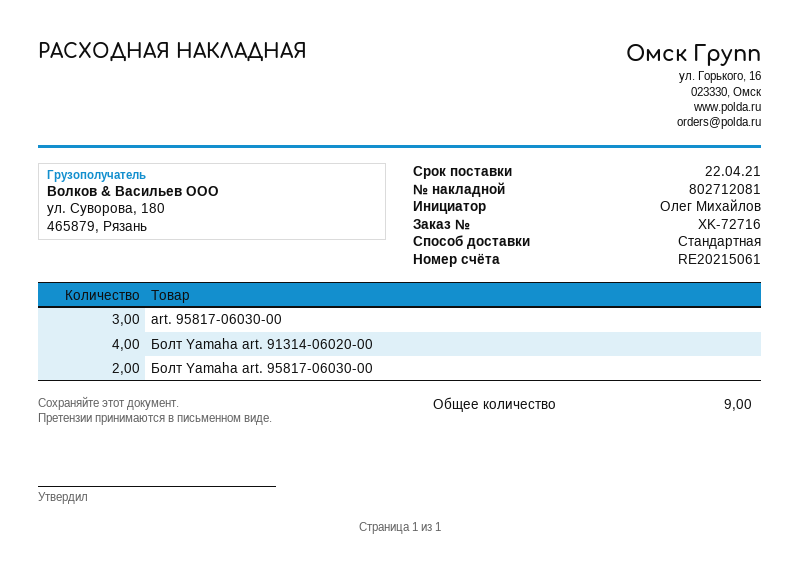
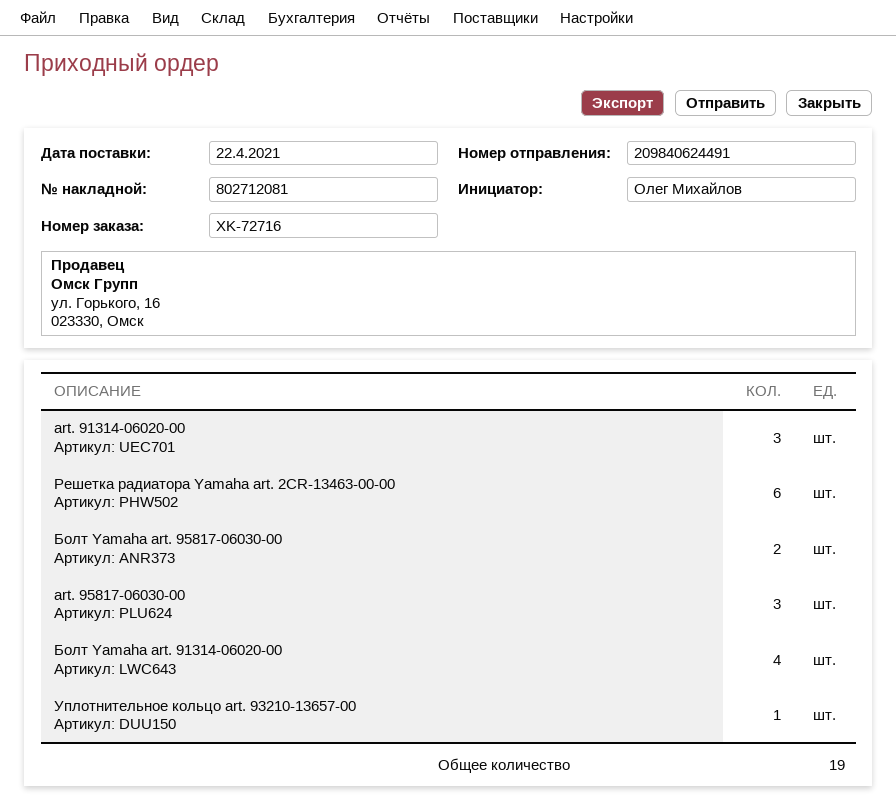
art. 91314-06020-00: none -> 3
Решетка радиатора Yamaha art. 2CR-13463-00-00: none -> 6
Уплотнительное кольцо art. 93210-13657-00: none -> 1
total quantity: 9 -> 19

